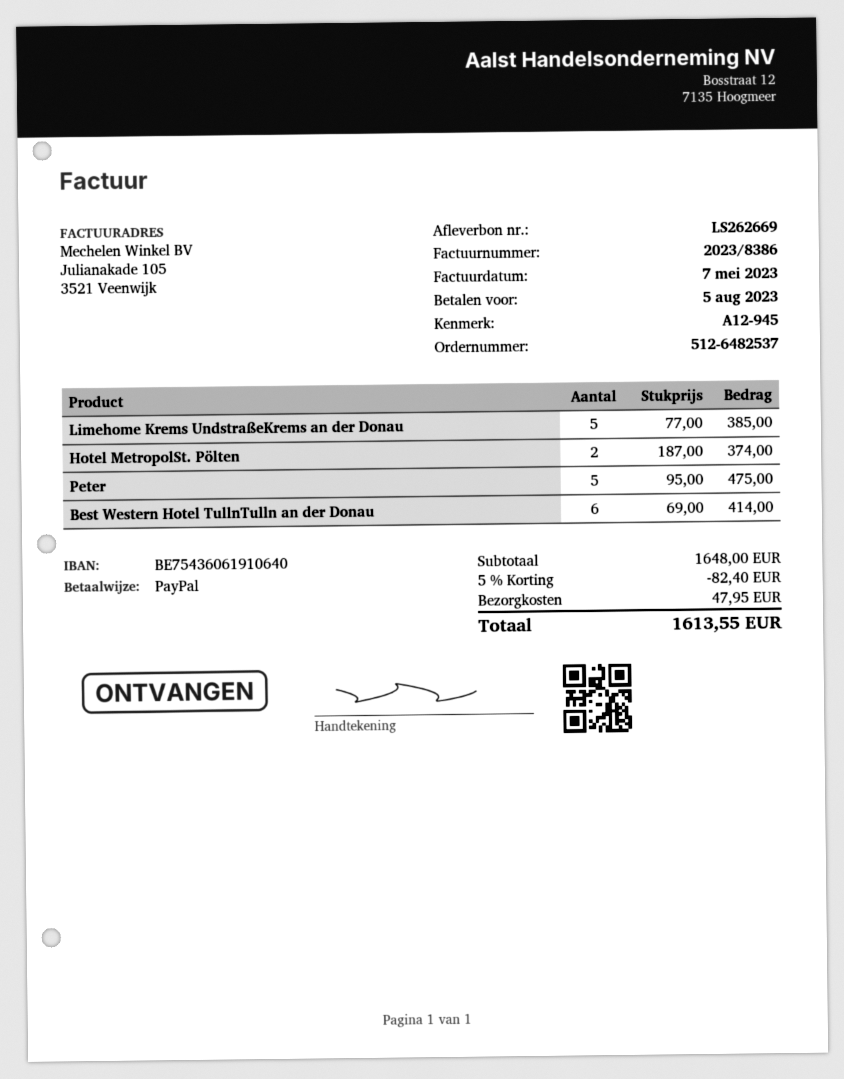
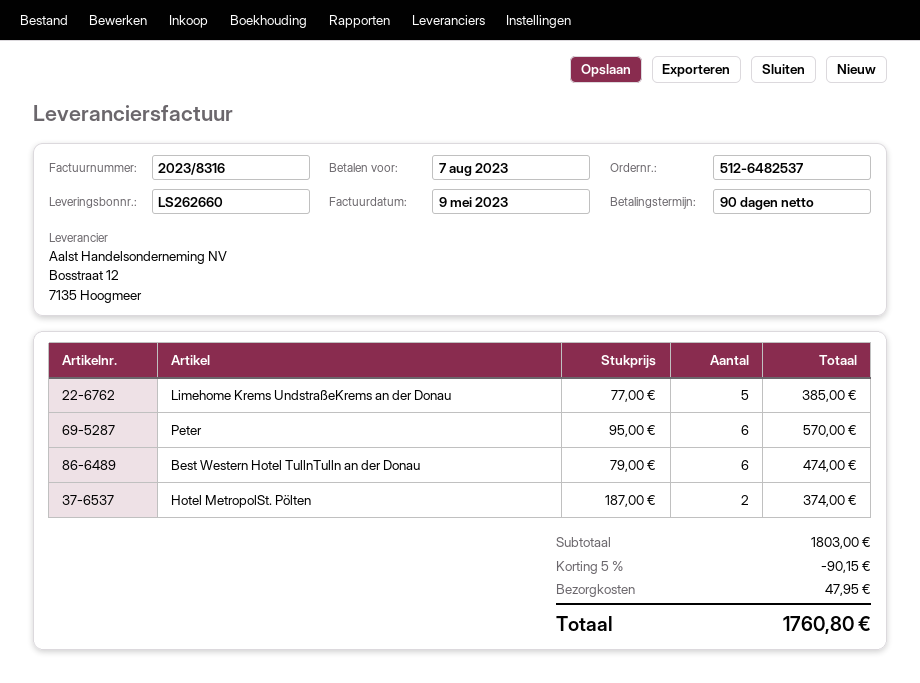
delivery note number: LS262669 -> LS262660
invoice number: 2023/8386 -> 2023/8316
invoice date: 2023-05-07 -> 2023-05-09
due date: 2023-08-05 -> 2023-08-07
Peter: 5 x 95.00 = 475.00 -> 6 x 95.00 = 570.00
Best Western Hotel TullnTulln an der Donau: 6 x 69.00 = 414.00 -> 6 x 79.00 = 474.00
subtotal: 1648.00 -> 1803.00
discount: 5% = 82.40 -> 5% = 90.15
total: 1613.55 -> 1760.80

